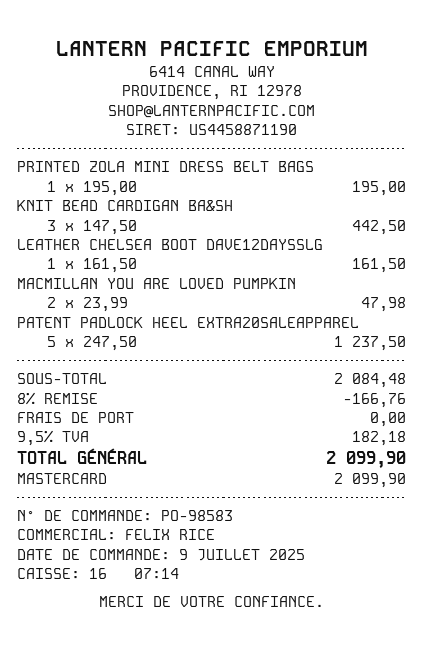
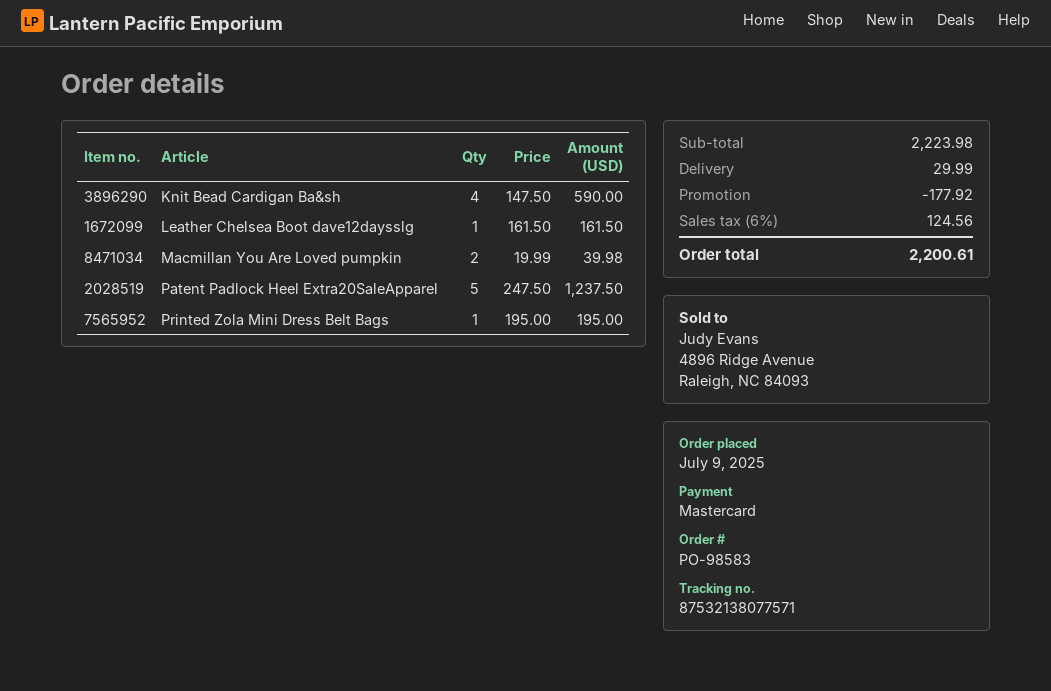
KNIT BEAD CARDIGAN BA&SH: 3 x 147.50 = 442.50 -> 4 x 147.50 = 590.00
MACMILLAN YOU ARE LOVED PUMPKIN: 2 x 23.99 = 47.98 -> 2 x 19.99 = 39.98
subtotal: 2084.48 -> 2223.98
discount: 166.76 -> 177.92
shipping: 0.00 -> 29.99
tax: 9.5% = 182.18 -> 6% = 124.56
total: 2099.90 -> 2200.61

